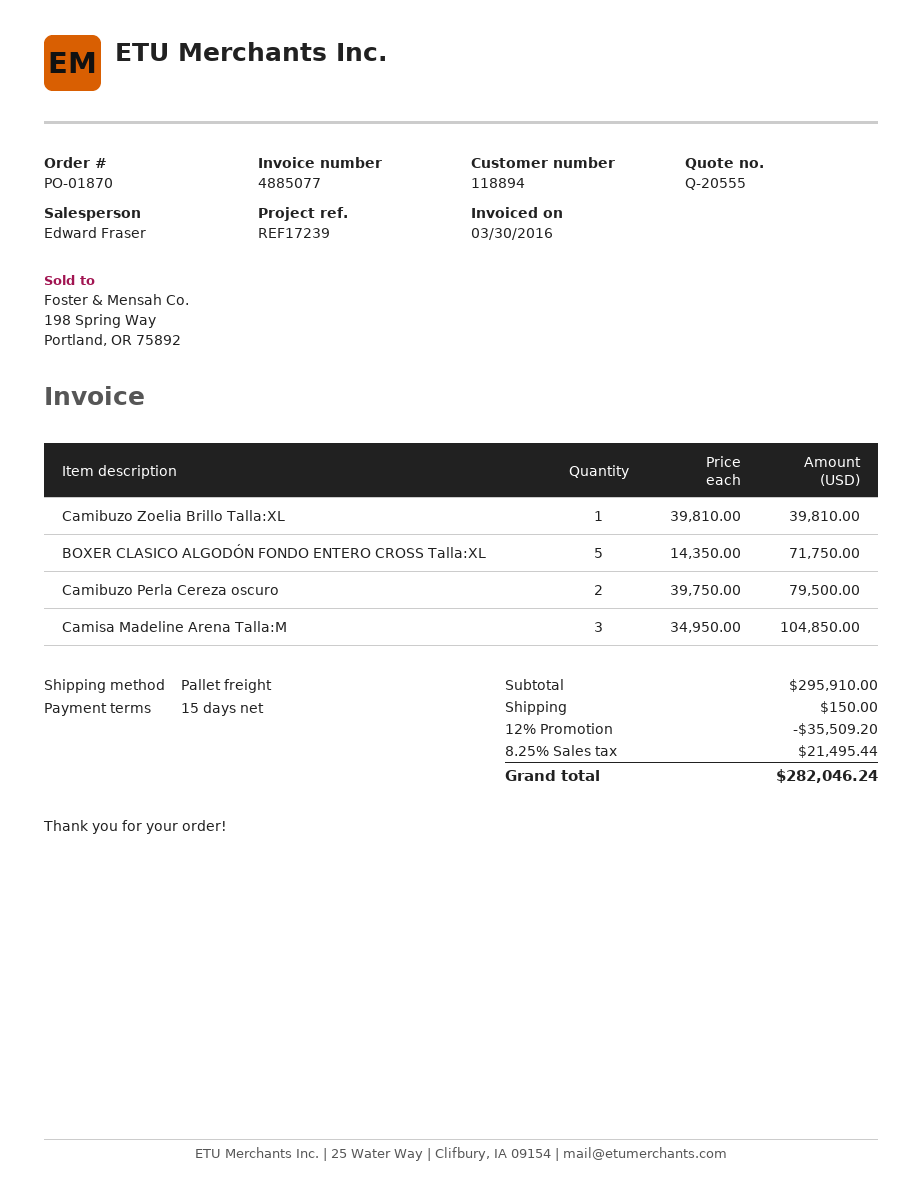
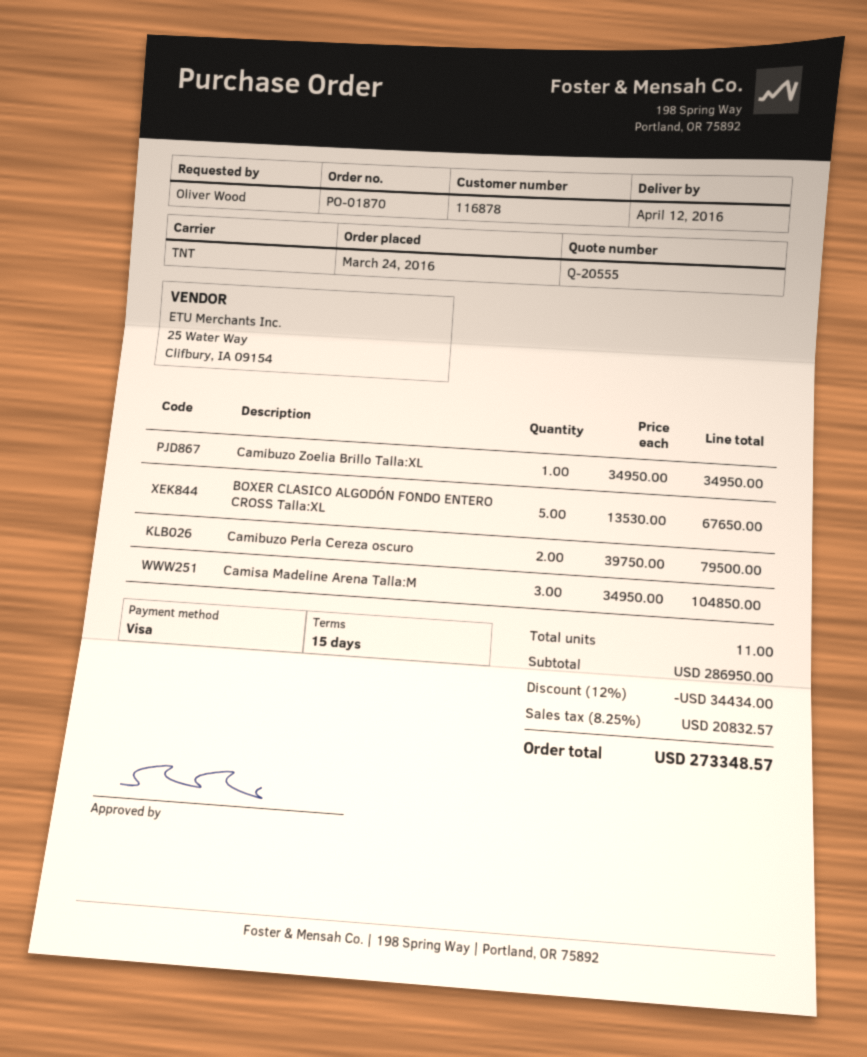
customer number: 118894 -> 116878
shipping method: pallet freight -> TNT
Camibuzo Zoelia Brillo Talla:XL: 1 x 39810.00 = 39810.00 -> 1 x 34950.00 = 34950.00
BOXER CLASICO ALGODÓN FONDO ENTERO CROSS Talla:XL: 5 x 14350.00 = 71750.00 -> 5 x 13530.00 = 67650.00
subtotal: 295910.00 -> 286950.00
discount: 12% = 35509.20 -> 12% = 34434.00
shipping: 150.00 -> none
tax: 8.25% = 21495.44 -> 8.25% = 20832.57
total: 282046.24 -> 273348.57

